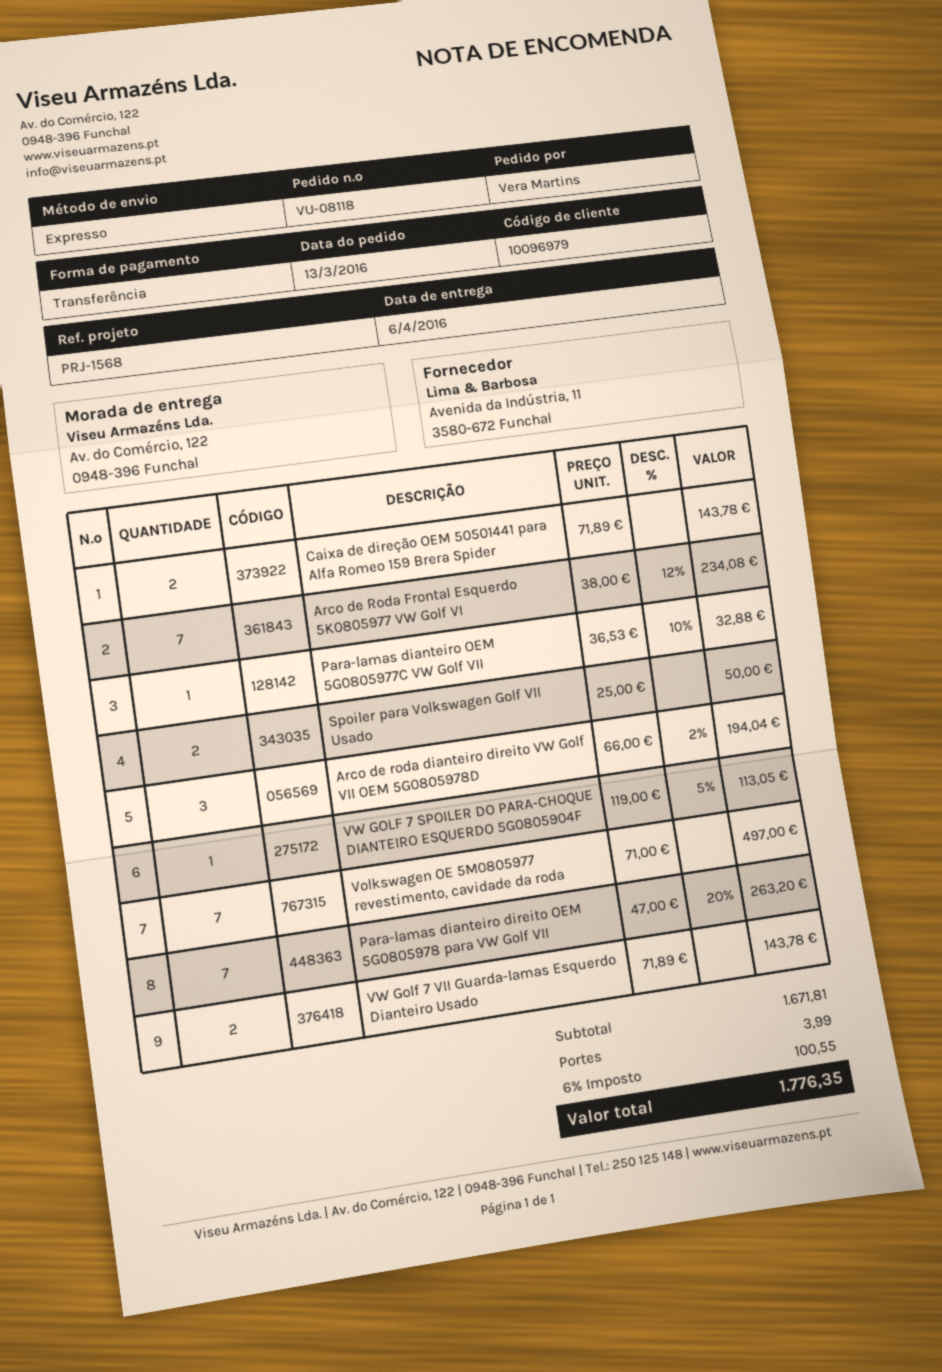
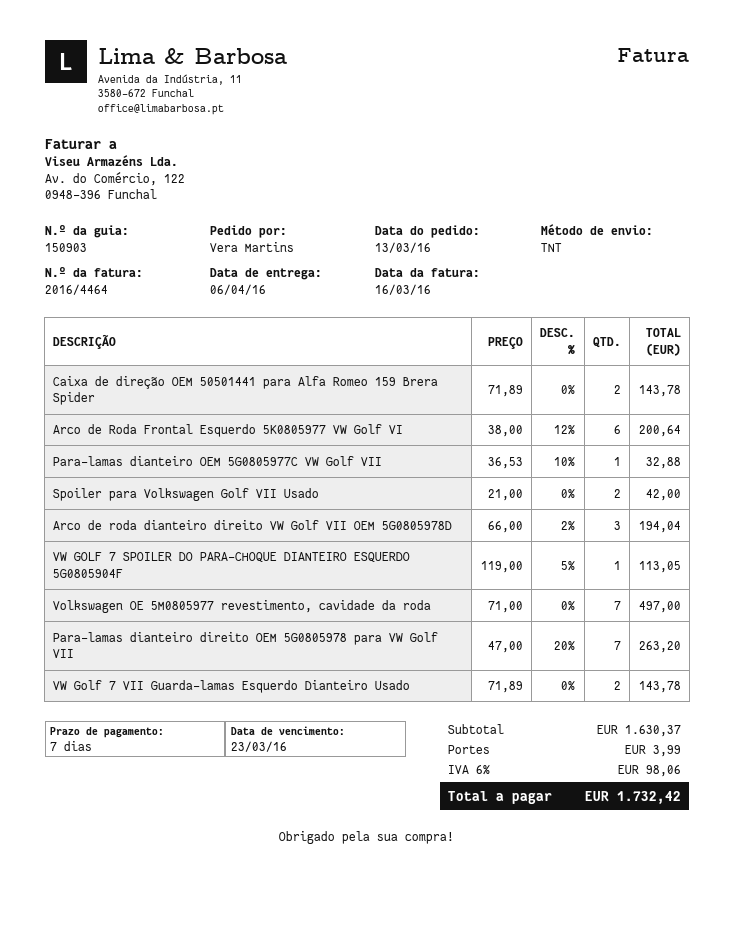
shipping method: express -> TNT
Arco de Roda Frontal Esquerdo 5K0805977 VW Golf VI: 7 x 38.00 - 12% = 234.08 -> 6 x 38.00 - 12% = 200.64
Spoiler para Volkswagen Golf VII Usado: 2 x 25.00 = 50.00 -> 2 x 21.00 = 42.00
subtotal: 1671.81 -> 1630.37
tax: 6% = 100.55 -> 6% = 98.06
total: 1776.35 -> 1732.42

